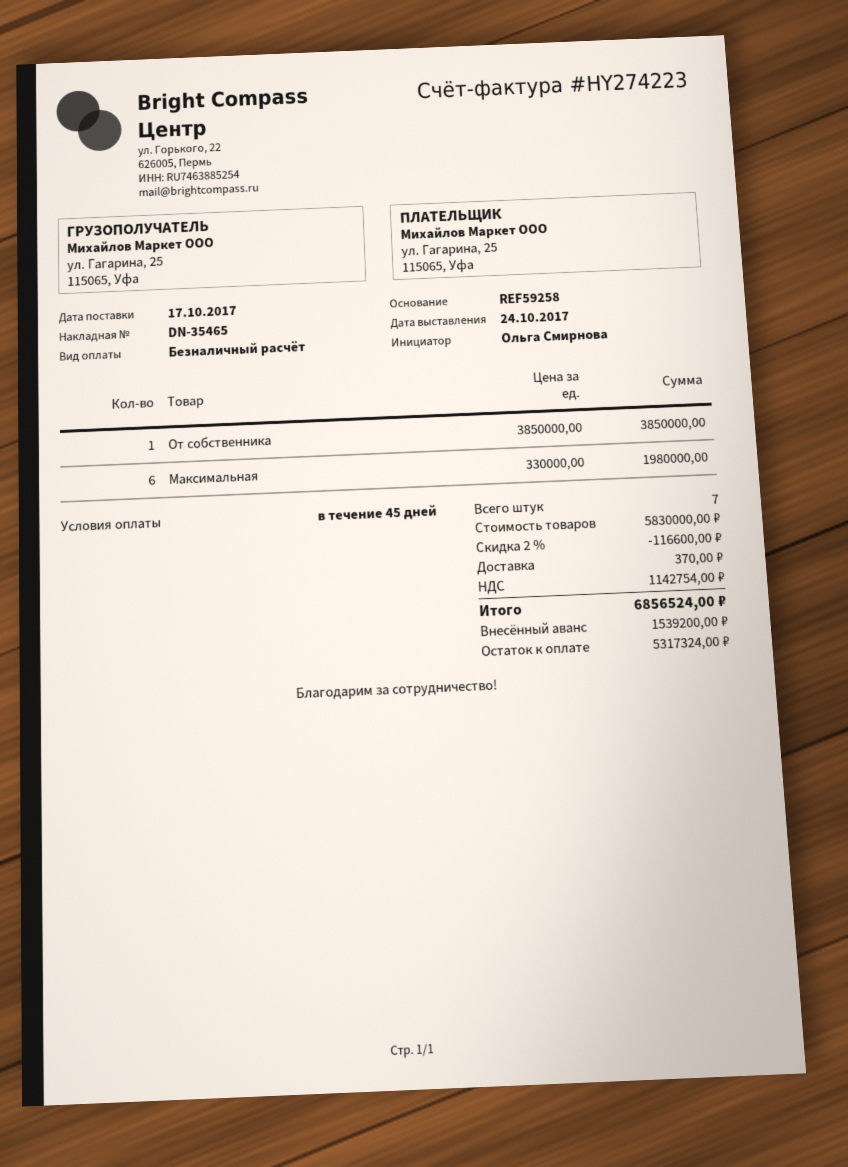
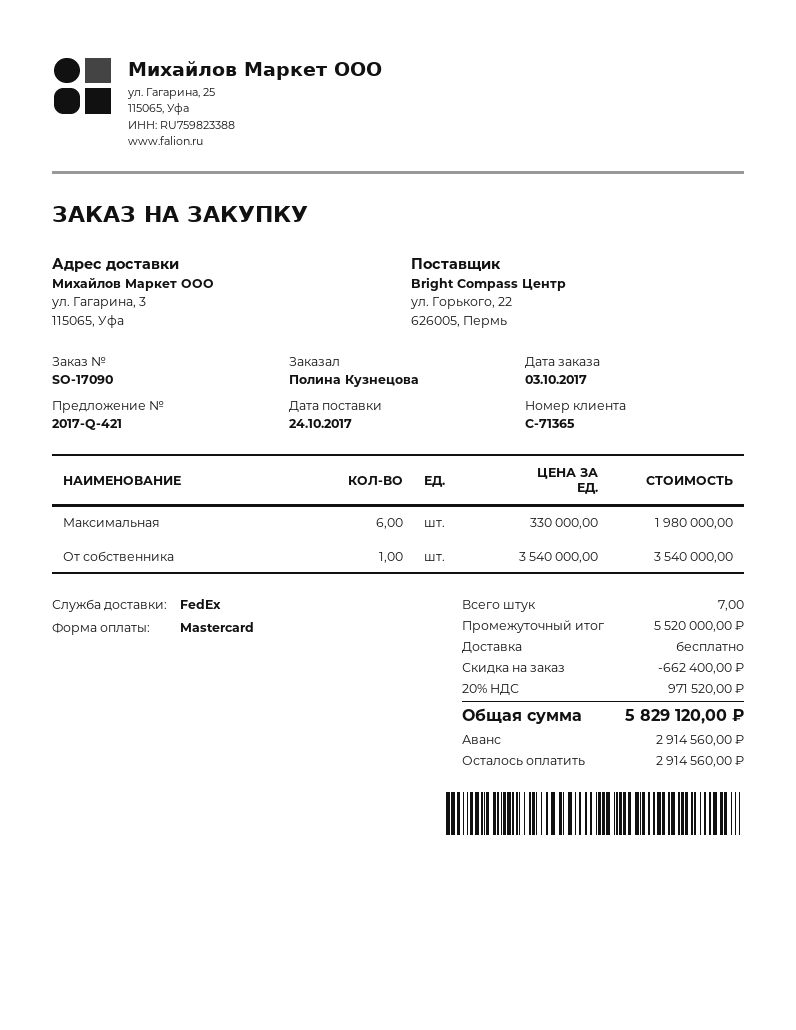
delivery date: 2017-10-17 -> 2017-10-24
ordered by: Ольга Смирнова -> Полина Кузнецова
payment method: bank transfer -> Mastercard
ship to: ул. Гагарина, 25, 115065, Уфа -> ул. Гагарина, 3, 115065, Уфа
От собственника: 1 x 3850000.00 = 3850000.00 -> 1 x 3540000.00 = 3540000.00
subtotal: 5830000.00 -> 5520000.00
discount: 116600.00 -> 662400.00
shipping: 370.00 -> 0.00
tax: 1142754.00 -> 971520.00
total: 6856524.00 -> 5829120.00
deposit: 1539200.00 -> 2914560.00
balance: 5317324.00 -> 2914560.00

